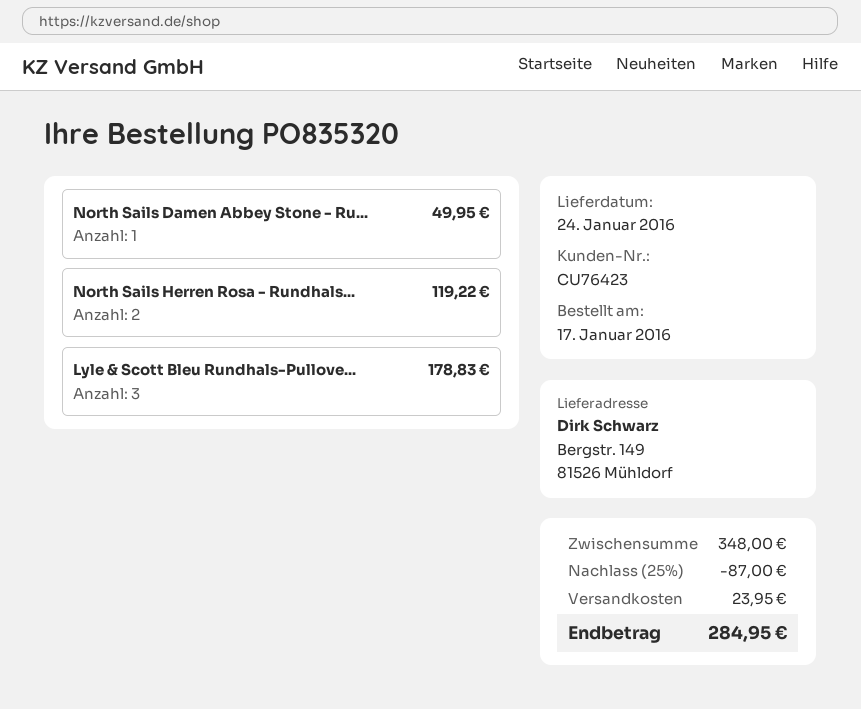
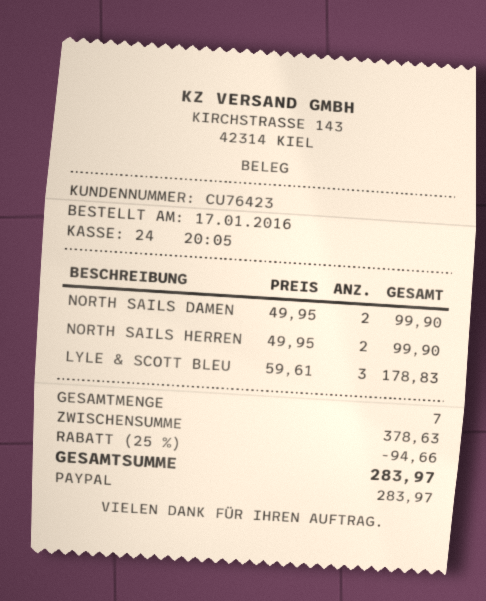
North Sails Damen Abbey Stone - Ru...: 1 for 49.95 -> 2 for 99.90
North Sails Herren Rosa - Rundhals...: 2 for 119.22 -> 2 for 99.90
subtotal: 348.00 -> 378.63
discount: 25% = 87.00 -> 25% = 94.66
shipping: 23.95 -> none
total: 284.95 -> 283.97

